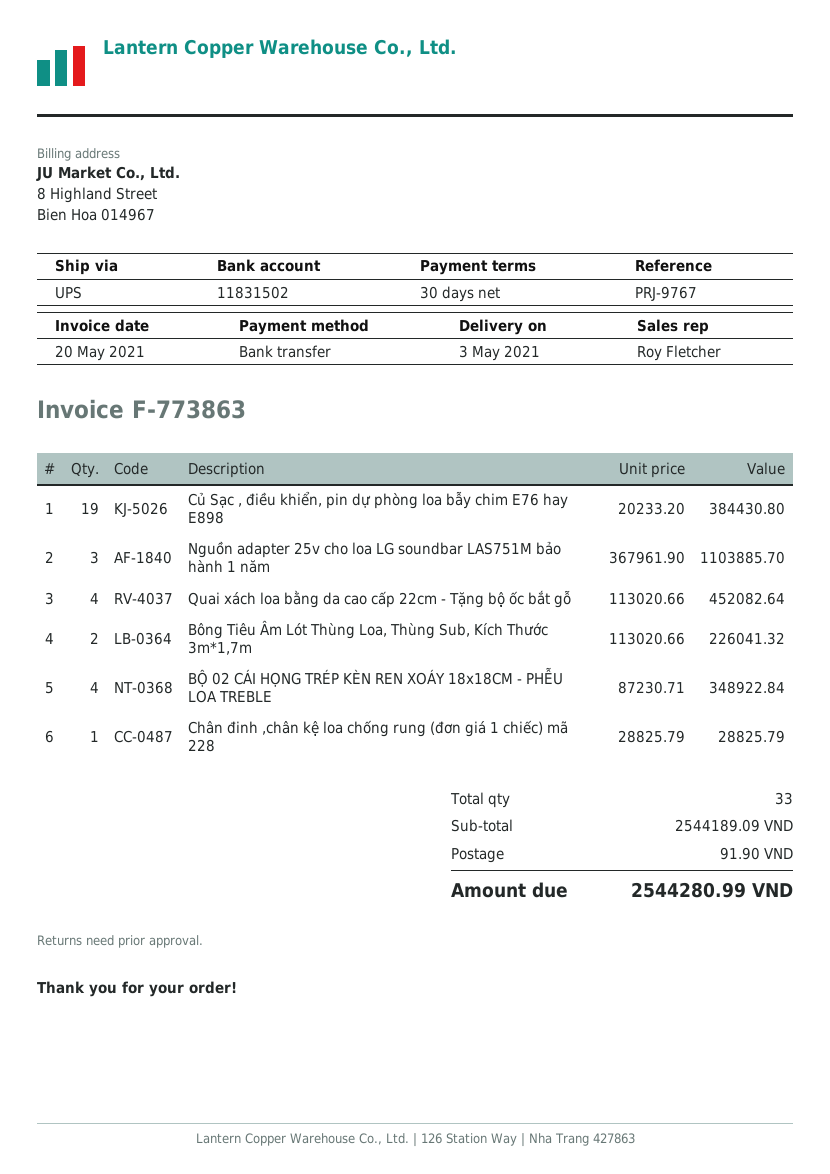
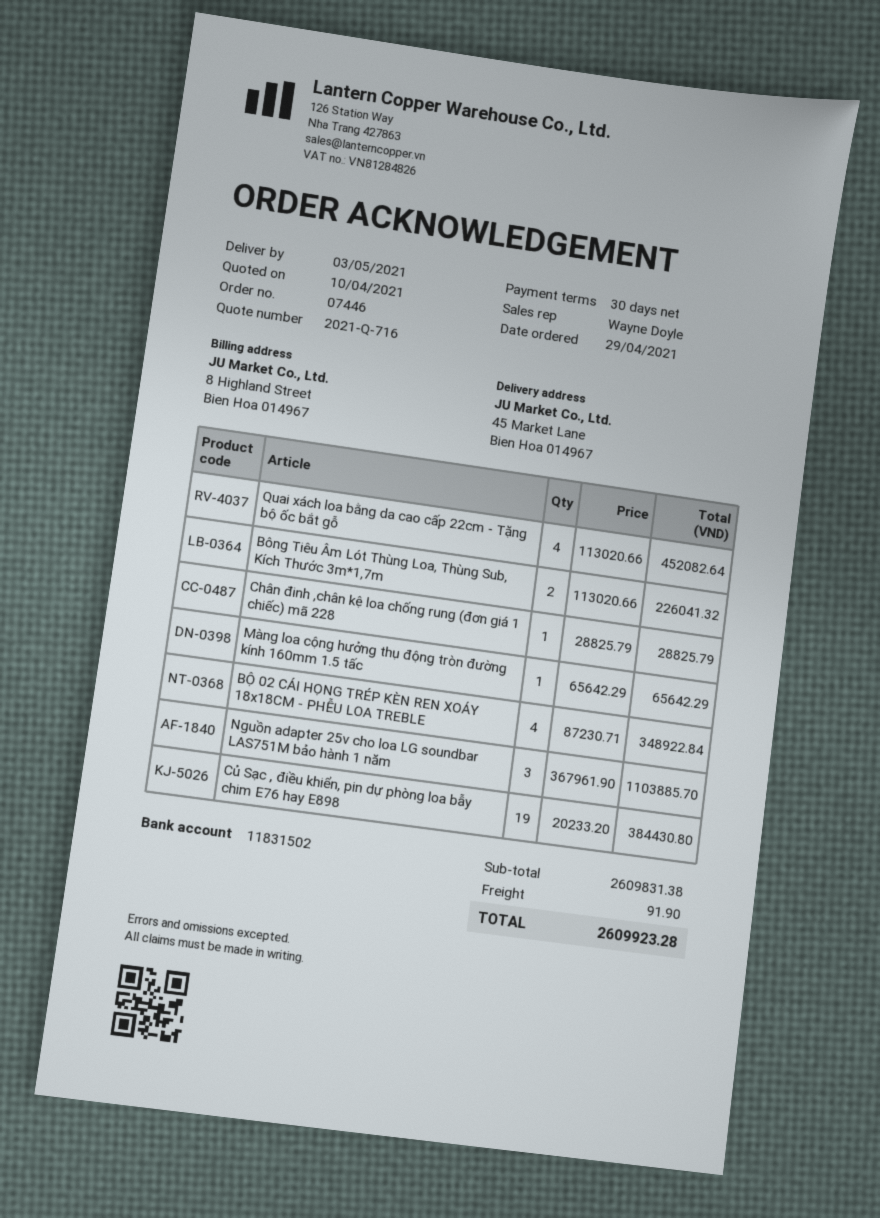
sales rep: Roy Fletcher -> Wayne Doyle
Màng loa cộng hưởng thụ động tròn đường kính 160mm 1.5 tấc: none -> 1 x 65642.29 = 65642.29
subtotal: 2544189.09 -> 2609831.38
total: 2544280.99 -> 2609923.28

